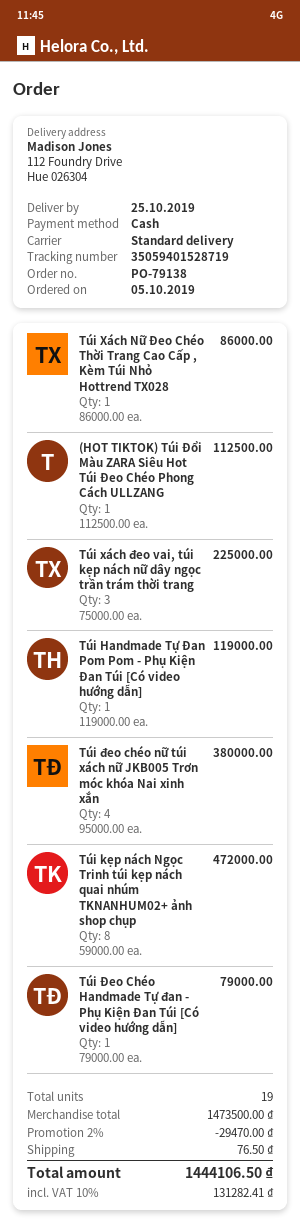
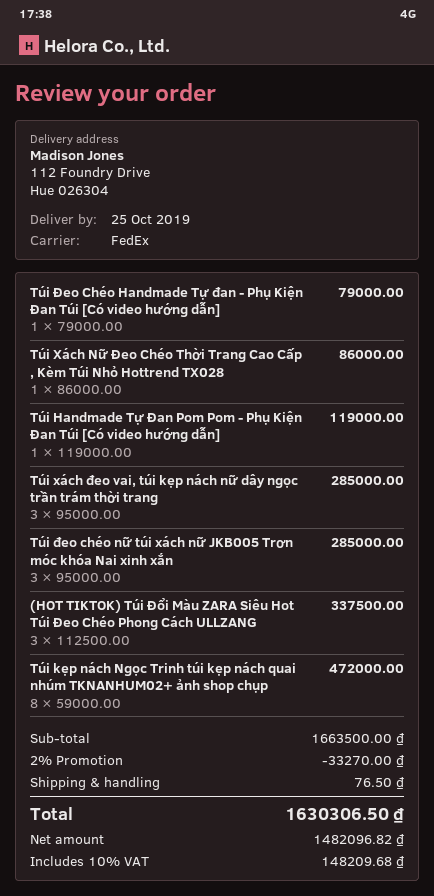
shipping method: standard -> FedEx
(HOT TIKTOK) Túi Đổi Màu ZARA Siêu Hot Túi Đeo Chéo Phong Cách ULLZANG: 1 x 112500.00 = 112500.00 -> 3 x 112500.00 = 337500.00
Túi xách đeo vai, túi kẹp nách nữ dây ngọc trần trám thời trang: 3 x 75000.00 = 225000.00 -> 3 x 95000.00 = 285000.00
Túi đeo chéo nữ túi xách nữ JKB005 Trơn móc khóa Nai xinh xắn: 4 x 95000.00 = 380000.00 -> 3 x 95000.00 = 285000.00
subtotal: 1473500.00 -> 1663500.00
discount: 2% = 29470.00 -> 2% = 33270.00
tax: 10% = 131282.41 -> 10% = 148209.68
total: 1444106.50 -> 1630306.50

